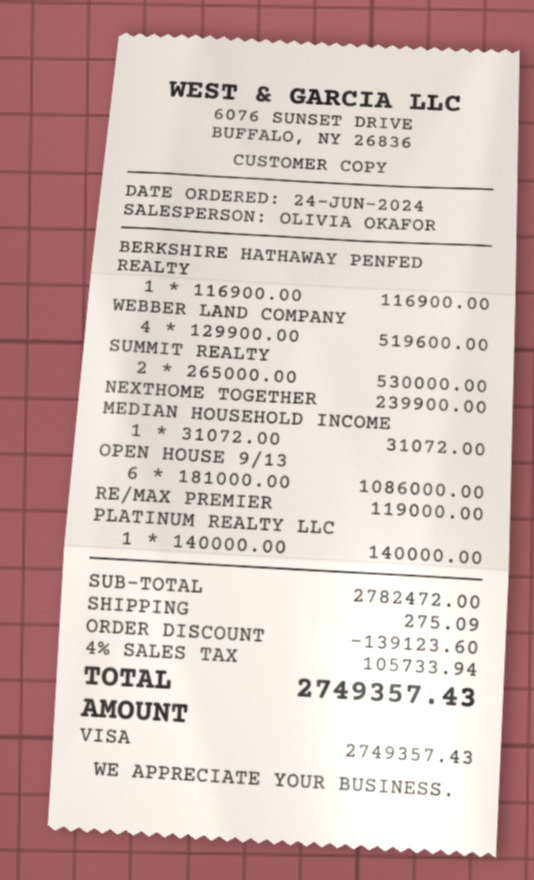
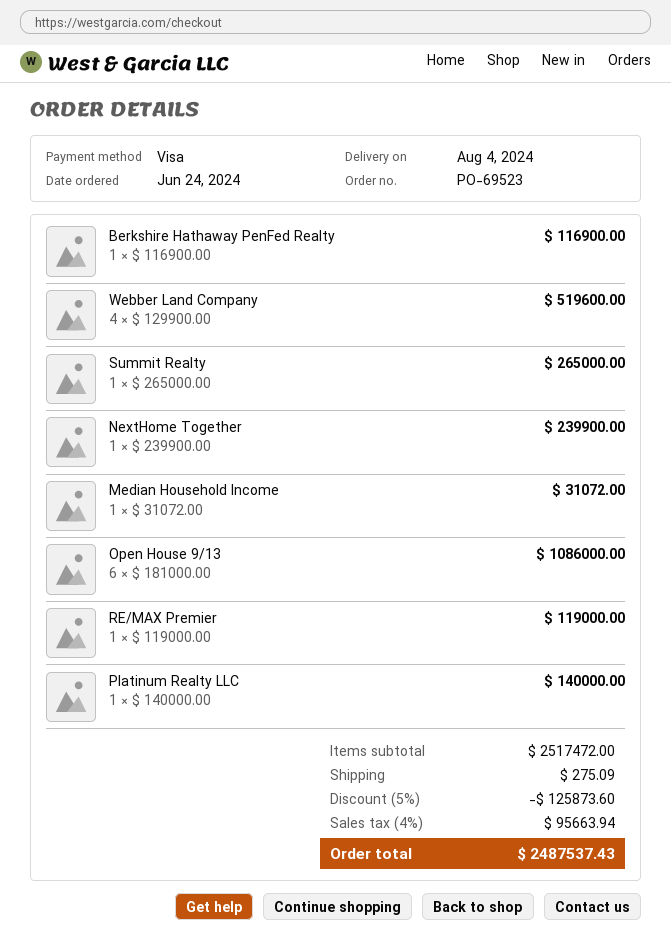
SUMMIT REALTY: 2 x 265000.00 = 530000.00 -> 1 x 265000.00 = 265000.00
subtotal: 2782472.00 -> 2517472.00
discount: 139123.60 -> 125873.60
tax: 4% = 105733.94 -> 4% = 95663.94
total: 2749357.43 -> 2487537.43

